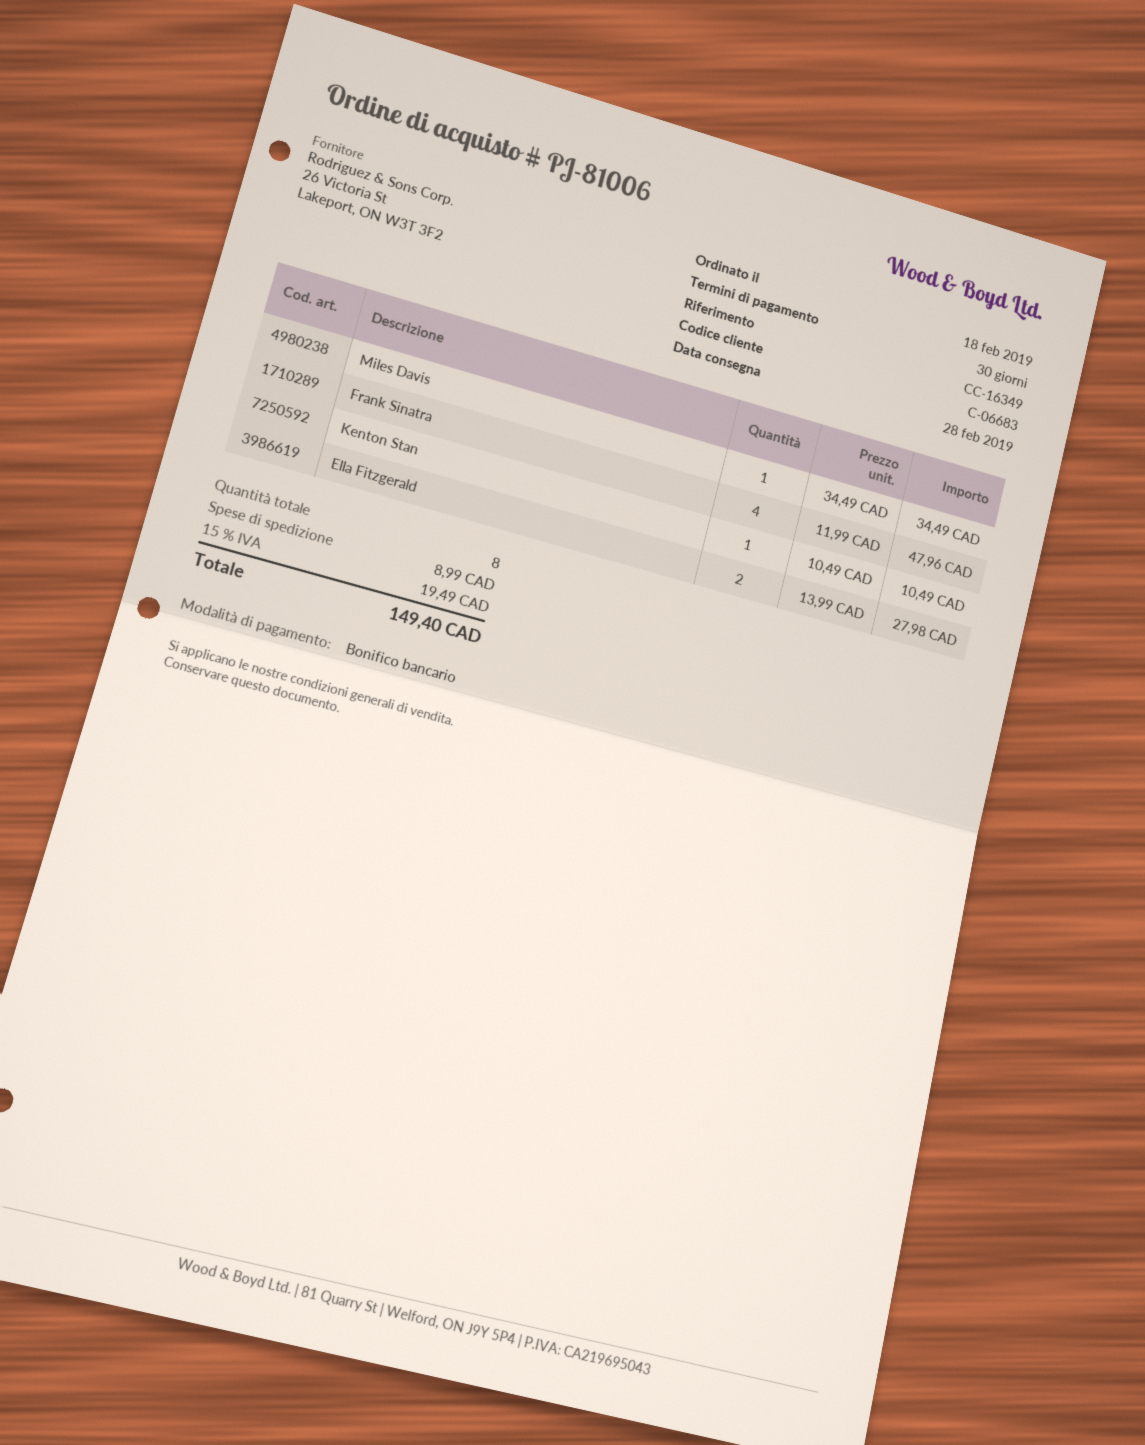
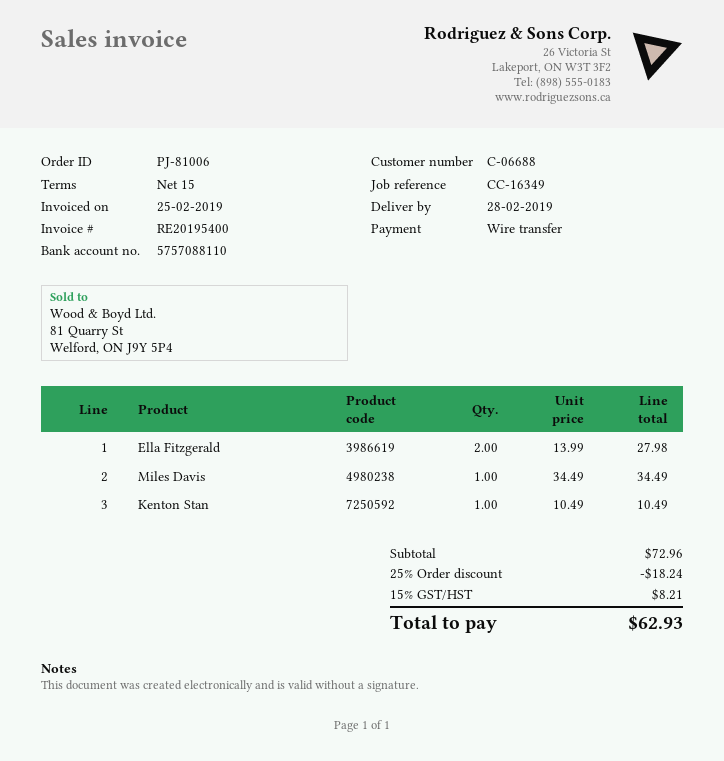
payment terms: 30 days -> 15 days
customer number: C-06683 -> C-06688
Frank Sinatra: 4 x 11.99 = 47.96 -> none
discount: none -> 25% = 18.24
shipping: 8.99 -> none
tax: 15% = 19.49 -> 15% = 8.21
total: 149.40 -> 62.93

